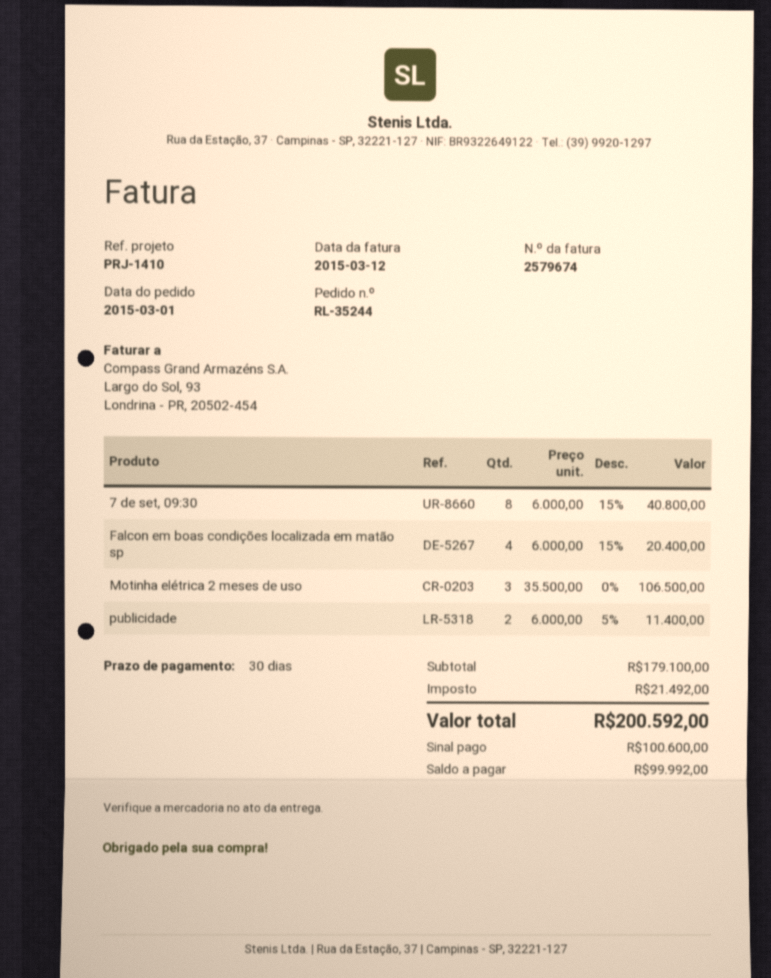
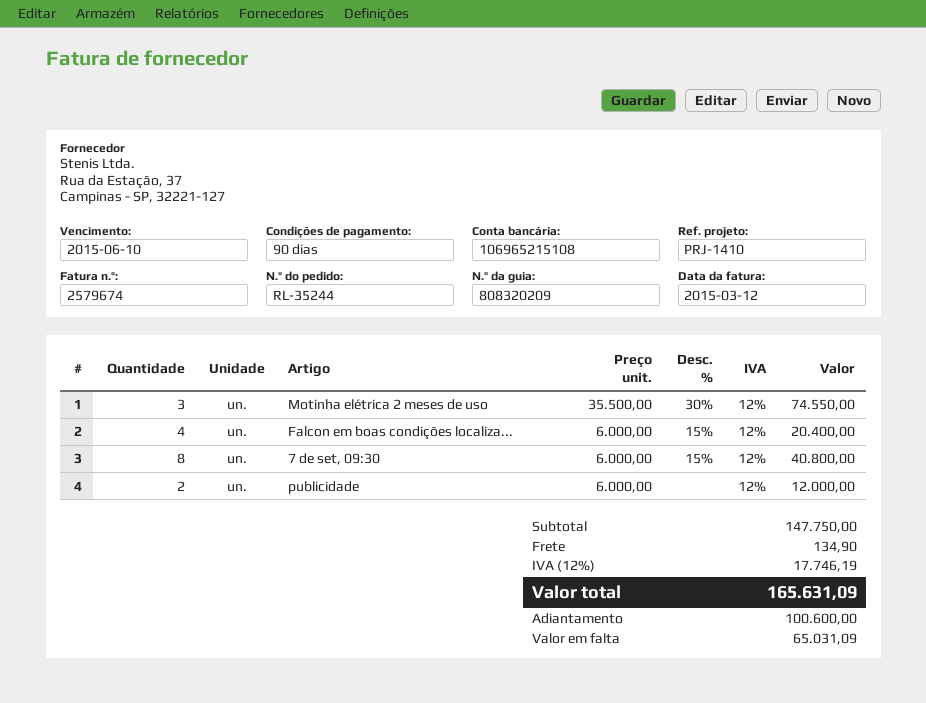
payment terms: 30 days -> 90 days
Motinha elétrica 2 meses de uso: 3 x 35500.00 = 106500.00 -> 3 x 35500.00 - 30% = 74550.00
publicidade: 2 x 6000.00 - 5% = 11400.00 -> 2 x 6000.00 = 12000.00
subtotal: 179100.00 -> 147750.00
shipping: none -> 134.90
tax: 21492.00 -> 17746.19
total: 200592.00 -> 165631.09
balance: 99992.00 -> 65031.09

